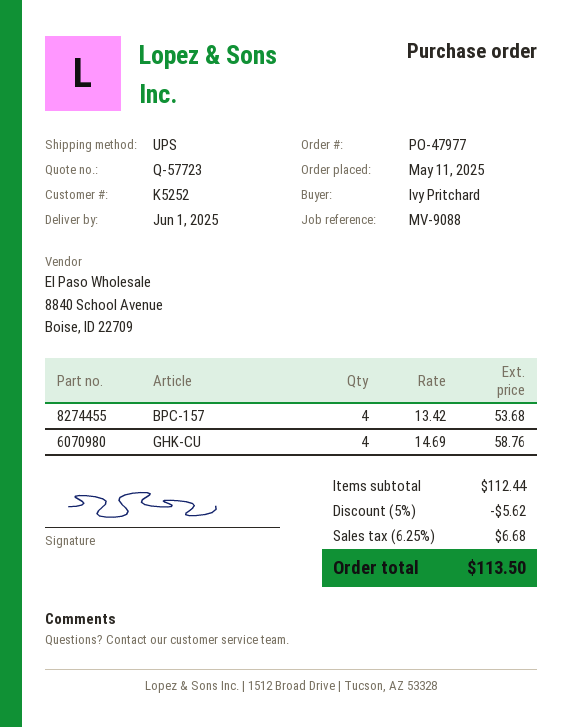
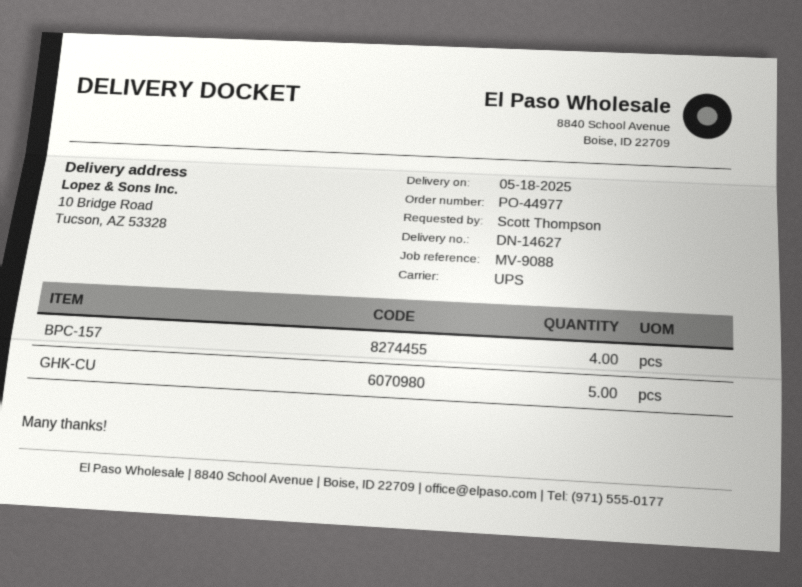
order number: PO-47977 -> PO-44977
delivery date: 2025-06-01 -> 2025-05-18
ordered by: Ivy Pritchard -> Scott Thompson
GHK-CU: 4 -> 5

